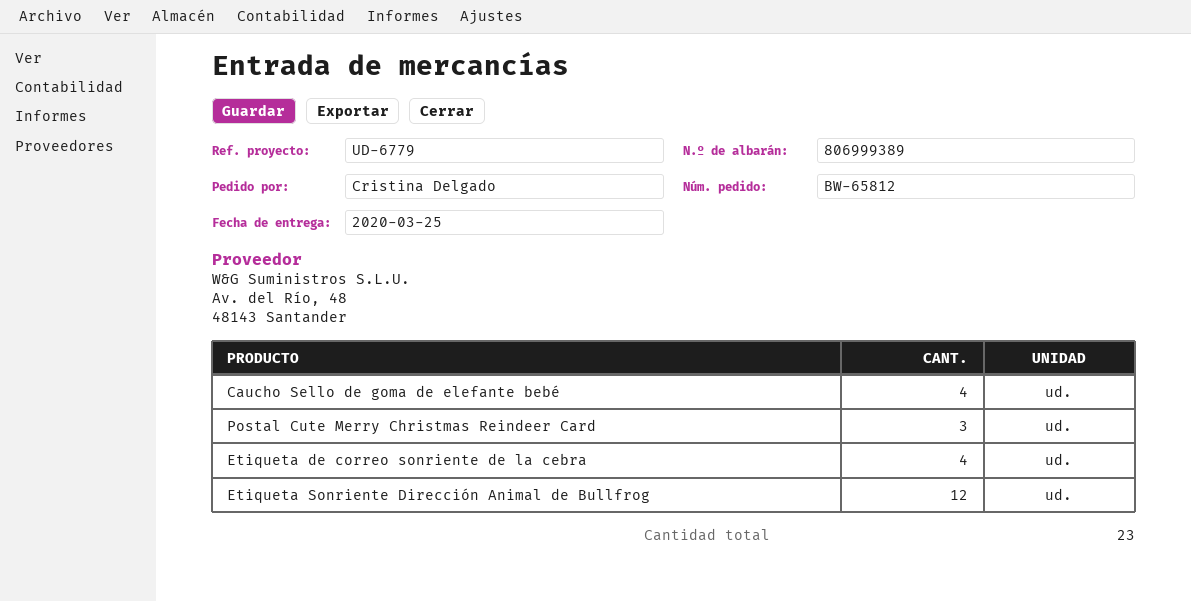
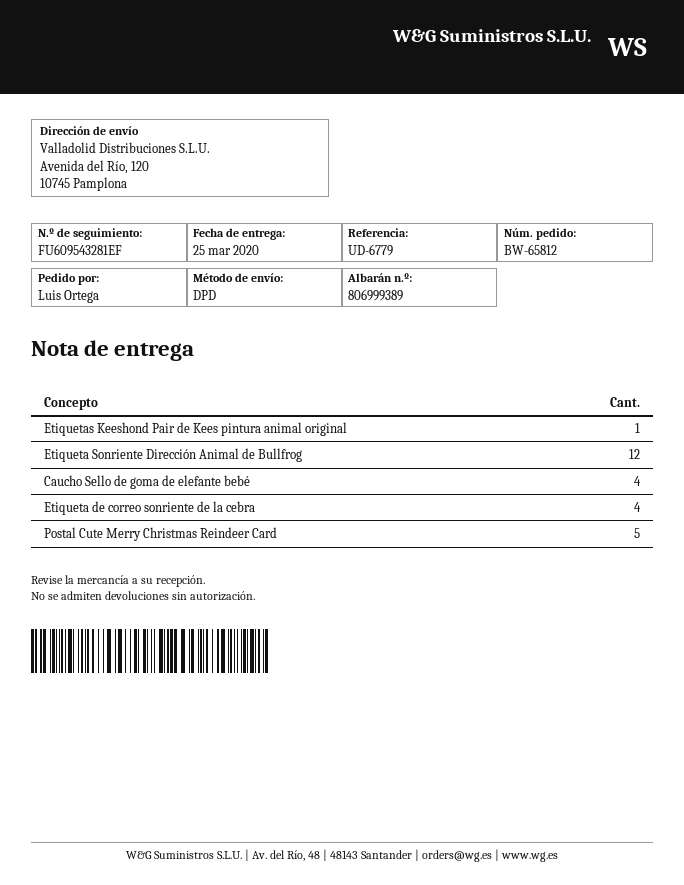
ordered by: Cristina Delgado -> Luis Ortega
Postal Cute Merry Christmas Reindeer Card: 3 -> 5
Etiquetas Keeshond Pair de Kees pintura animal original: none -> 1

